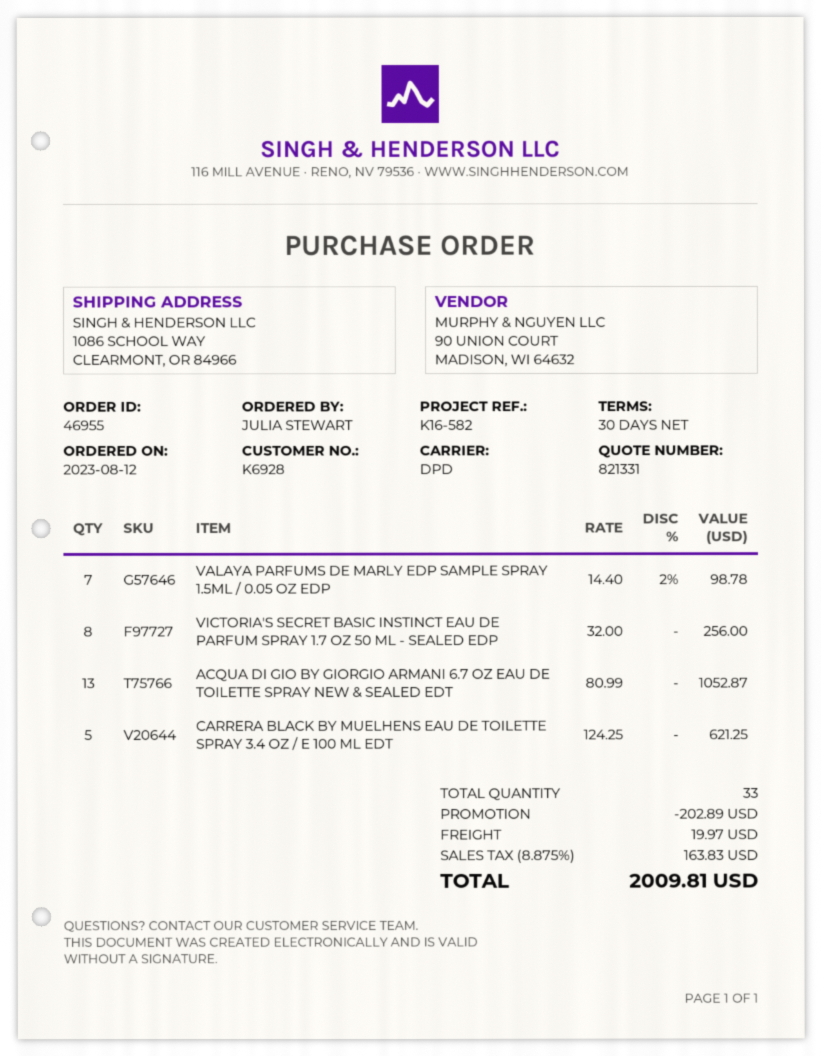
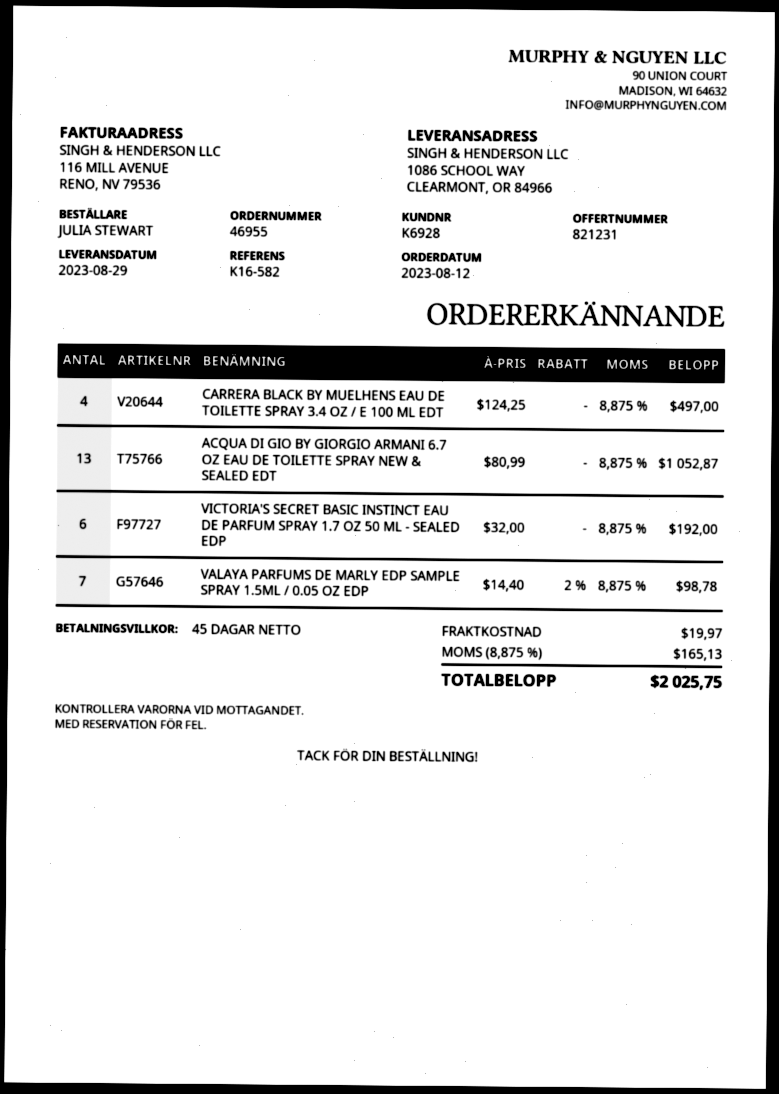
quote number: 821331 -> 821231
payment terms: 30 days -> 45 days
VICTORIA'S SECRET BASIC INSTINCT EAU DE PARFUM SPRAY 1.7 OZ 50 ML - SEALED EDP: 8 x 32.00 = 256.00 -> 6 x 32.00 = 192.00
CARRERA BLACK BY MUELHENS EAU DE TOILETTE SPRAY 3.4 OZ / E 100 ML EDT: 5 x 124.25 = 621.25 -> 4 x 124.25 = 497.00
discount: 202.89 -> none
tax: 8.875% = 163.83 -> 8.875% = 165.13
total: 2009.81 -> 2025.75

